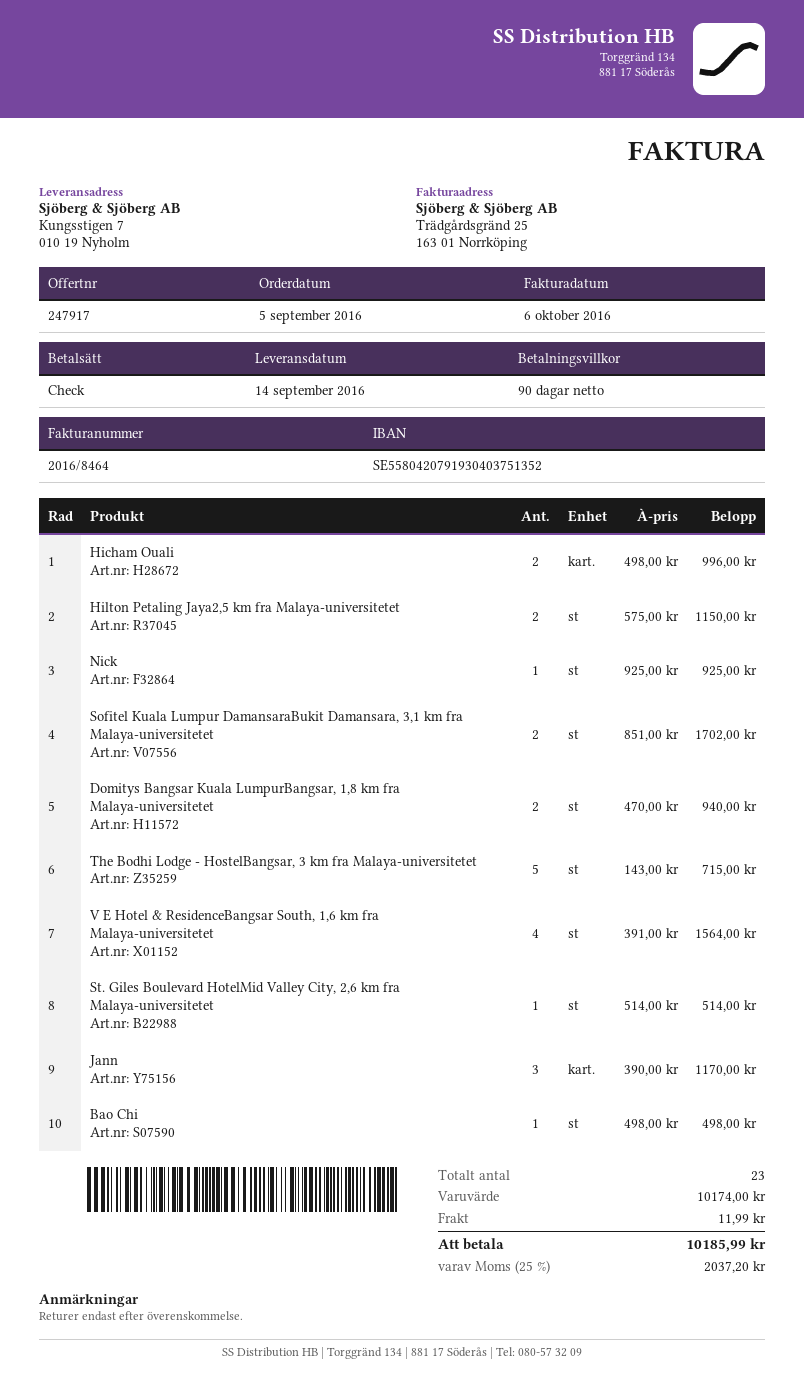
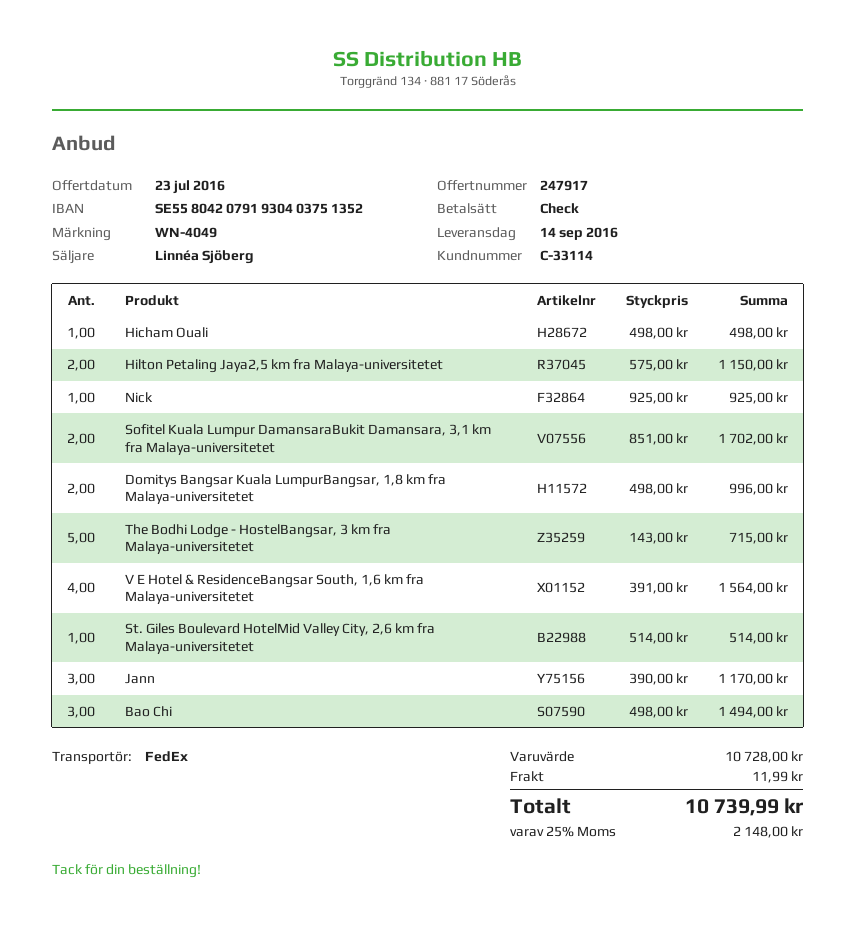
Hicham Ouali: 2 x 498.00 = 996.00 -> 1 x 498.00 = 498.00
Domitys Bangsar Kuala LumpurBangsar, 1,8 km fra Malaya-universitetet: 2 x 470.00 = 940.00 -> 2 x 498.00 = 996.00
Bao Chi: 1 x 498.00 = 498.00 -> 3 x 498.00 = 1494.00
subtotal: 10174.00 -> 10728.00
tax: 25% = 2037.20 -> 25% = 2148.00
total: 10185.99 -> 10739.99

